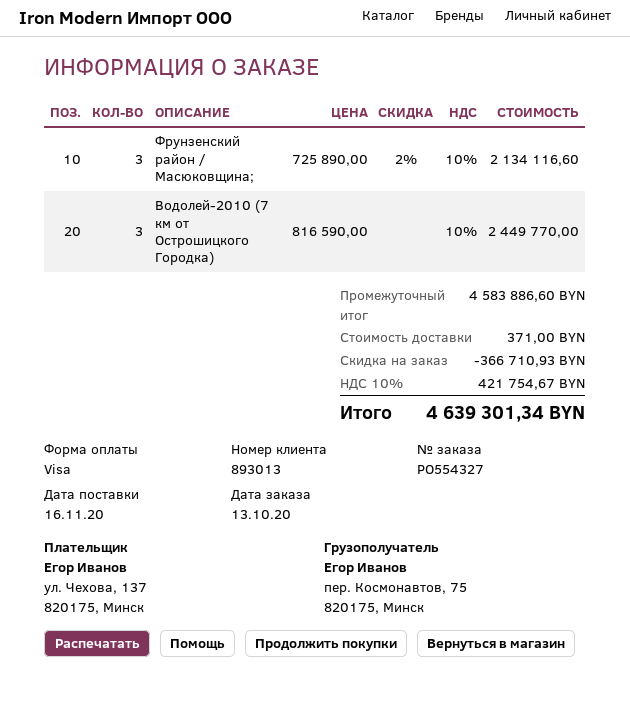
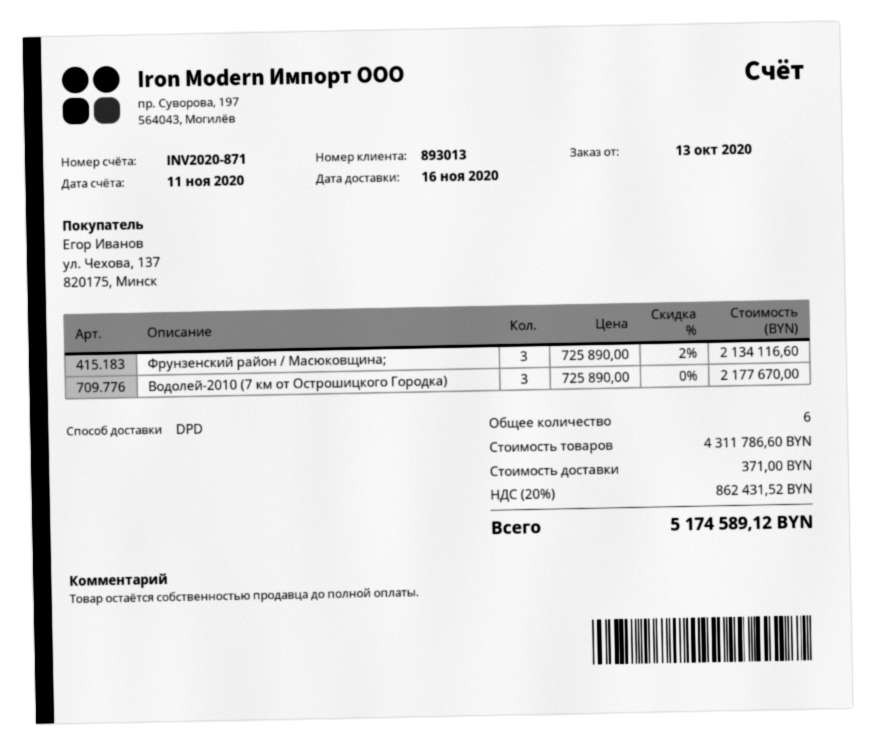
Водолей-2010 (7 км от Острошицкого Городка): 3 x 816590.00 = 2449770.00 -> 3 x 725890.00 = 2177670.00
subtotal: 4583886.60 -> 4311786.60
discount: 366710.93 -> none
tax: 10% = 421754.67 -> 20% = 862431.52
total: 4639301.34 -> 5174589.12

